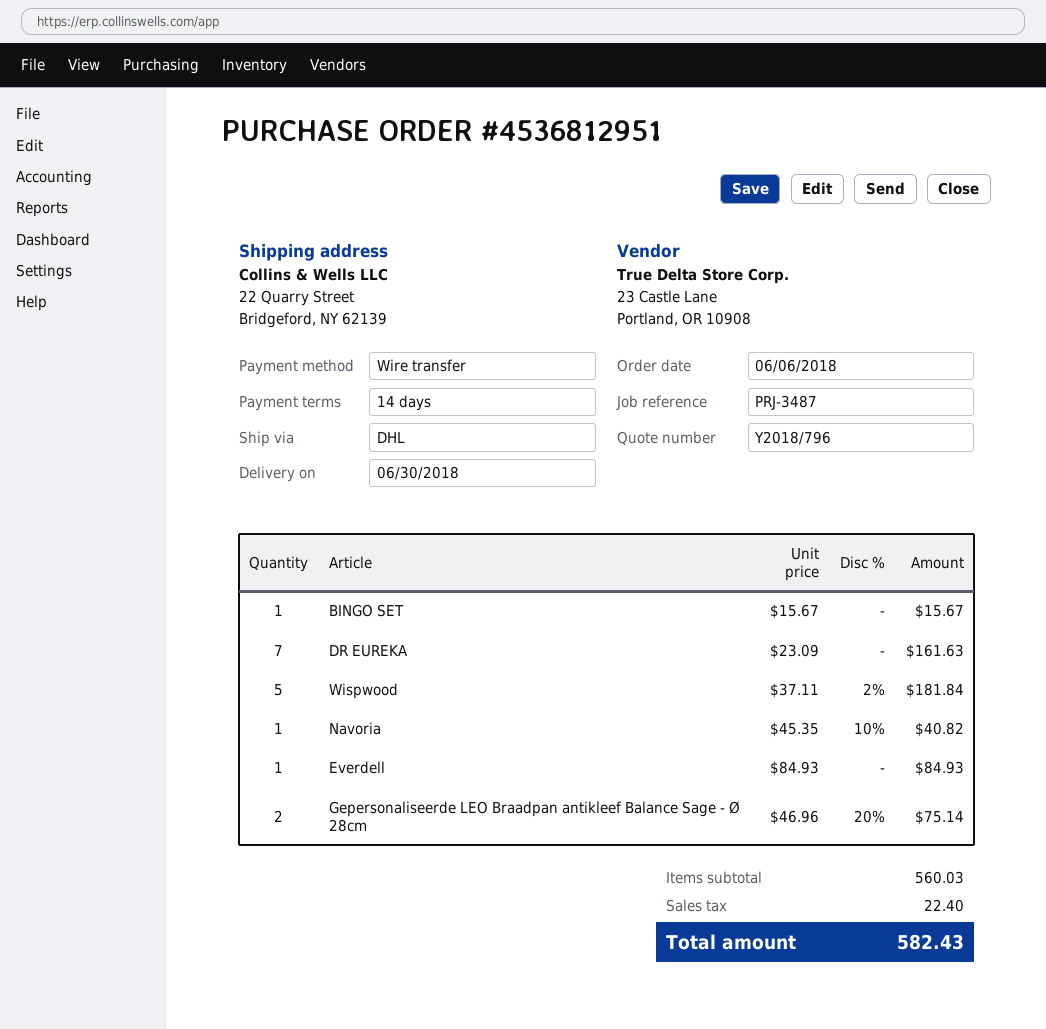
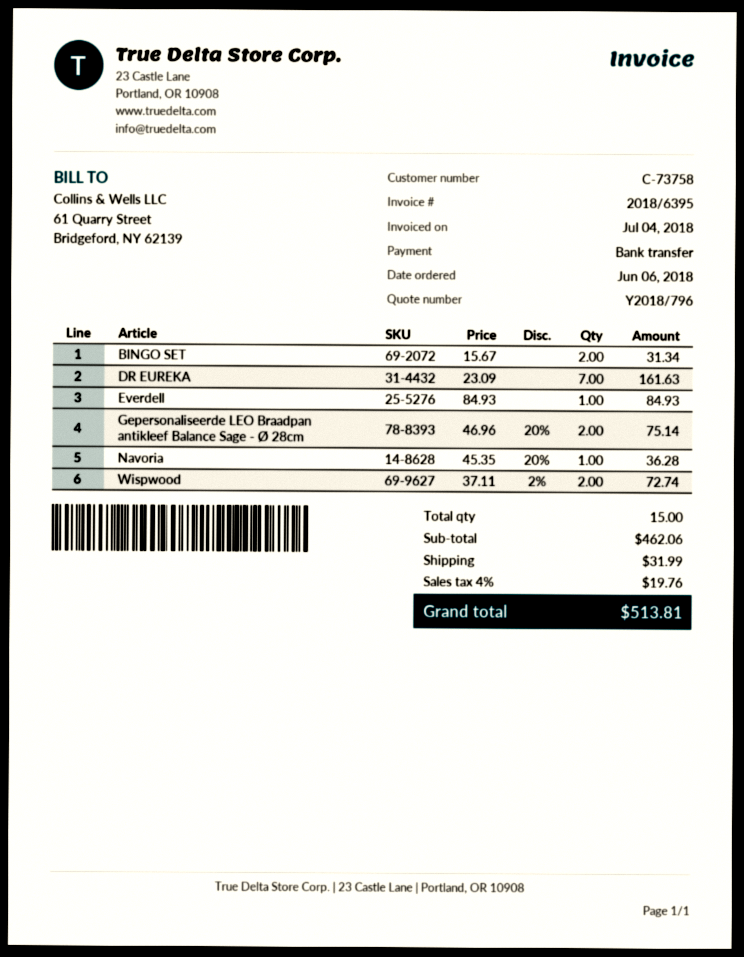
BINGO SET: 1 x 15.67 = 15.67 -> 2 x 15.67 = 31.34
Wispwood: 5 x 37.11 - 2% = 181.84 -> 2 x 37.11 - 2% = 72.74
Navoria: 1 x 45.35 - 10% = 40.82 -> 1 x 45.35 - 20% = 36.28
subtotal: 560.03 -> 462.06
shipping: none -> 31.99
tax: 22.40 -> 19.76
total: 582.43 -> 513.81

